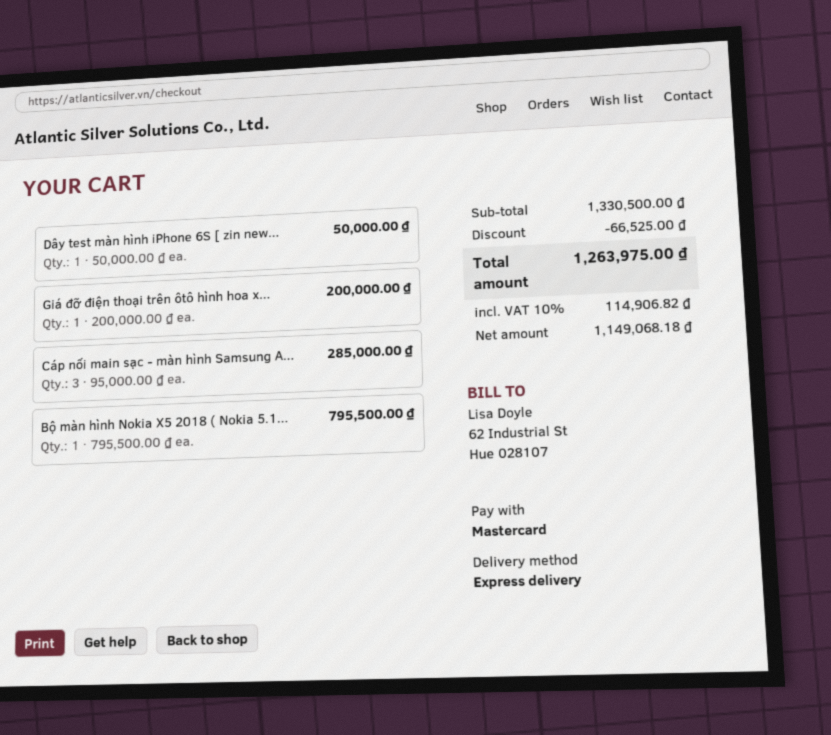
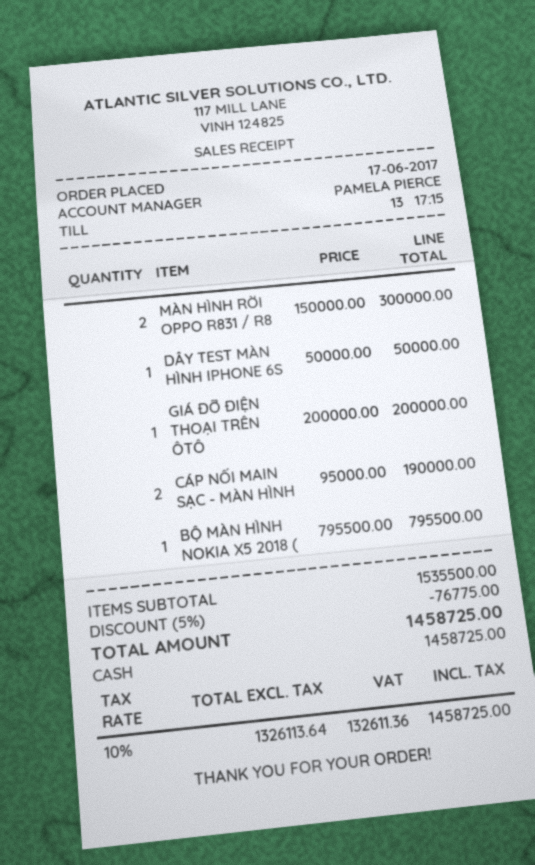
payment method: Mastercard -> cash
Cáp nối main sạc - màn hình Samsung A...: 3 x 95000.00 = 285000.00 -> 2 x 95000.00 = 190000.00
MÀN HÌNH RỜI OPPO R831 / R8: none -> 2 x 150000.00 = 300000.00
subtotal: 1330500.00 -> 1535500.00
discount: 66525.00 -> 76775.00
net: 1149068.18 -> 1326113.64
tax: 10% = 114906.82 -> 10% = 132611.36
total: 1263975.00 -> 1458725.00

